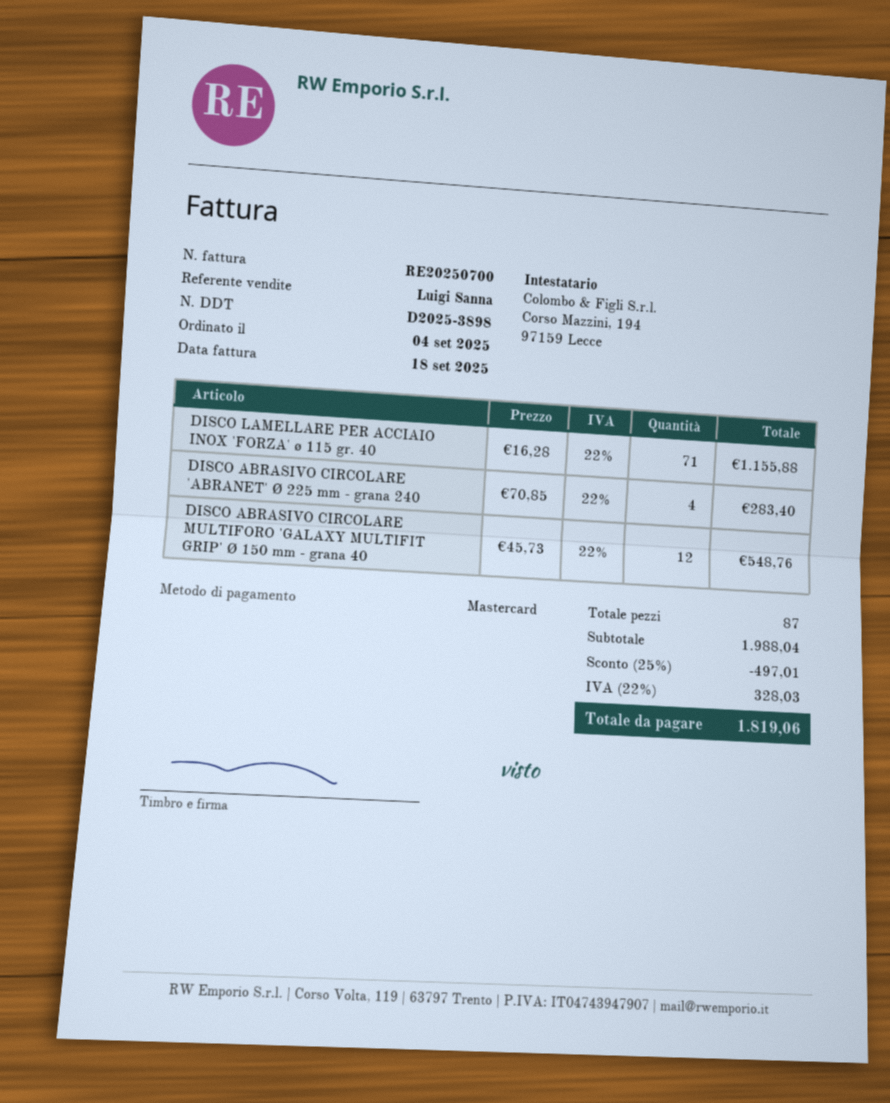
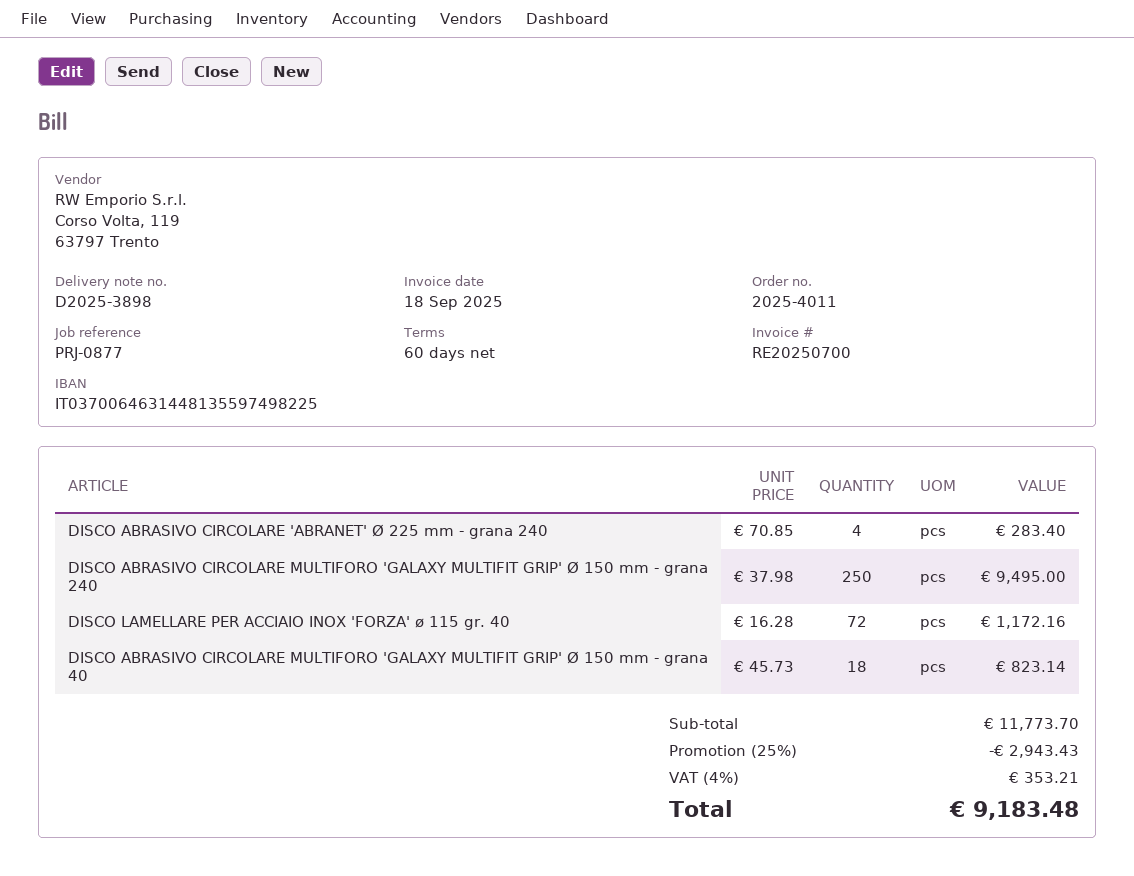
DISCO LAMELLARE PER ACCIAIO INOX 'FORZA' ø 115 gr. 40: 71 x 16.28 = 1155.88 -> 72 x 16.28 = 1172.16
DISCO ABRASIVO CIRCOLARE MULTIFORO 'GALAXY MULTIFIT GRIP' Ø 150 mm - grana 40: 12 x 45.73 = 548.76 -> 18 x 45.73 = 823.14
DISCO ABRASIVO CIRCOLARE MULTIFORO 'GALAXY MULTIFIT GRIP' Ø 150 mm - grana 240: none -> 250 x 37.98 = 9495.00
subtotal: 1988.04 -> 11773.70
discount: 25% = 497.01 -> 25% = 2943.43
tax: 22% = 328.03 -> 4% = 353.21
total: 1819.06 -> 9183.48

